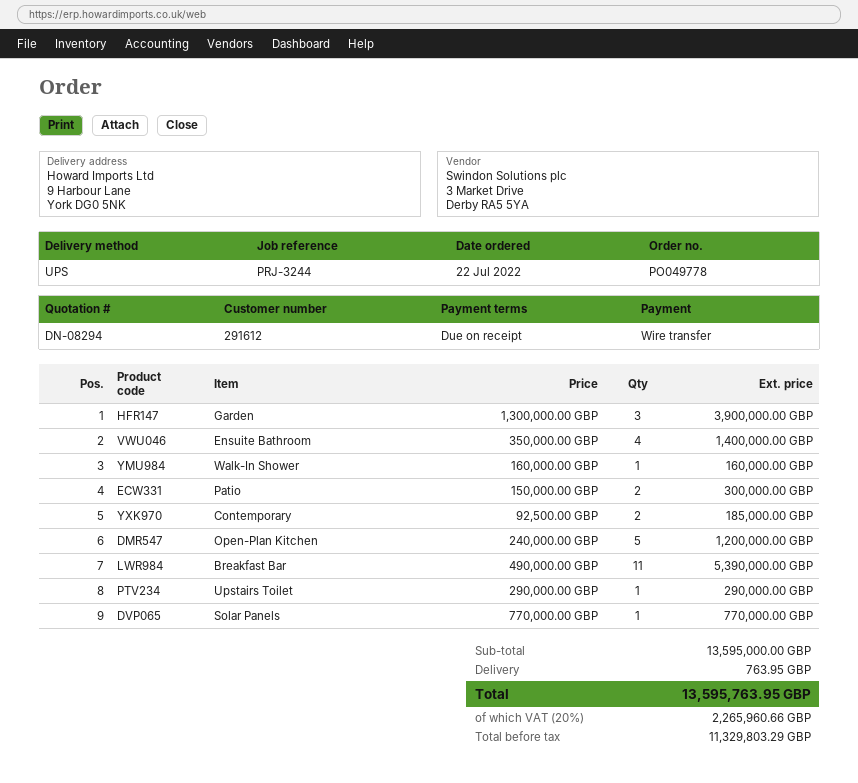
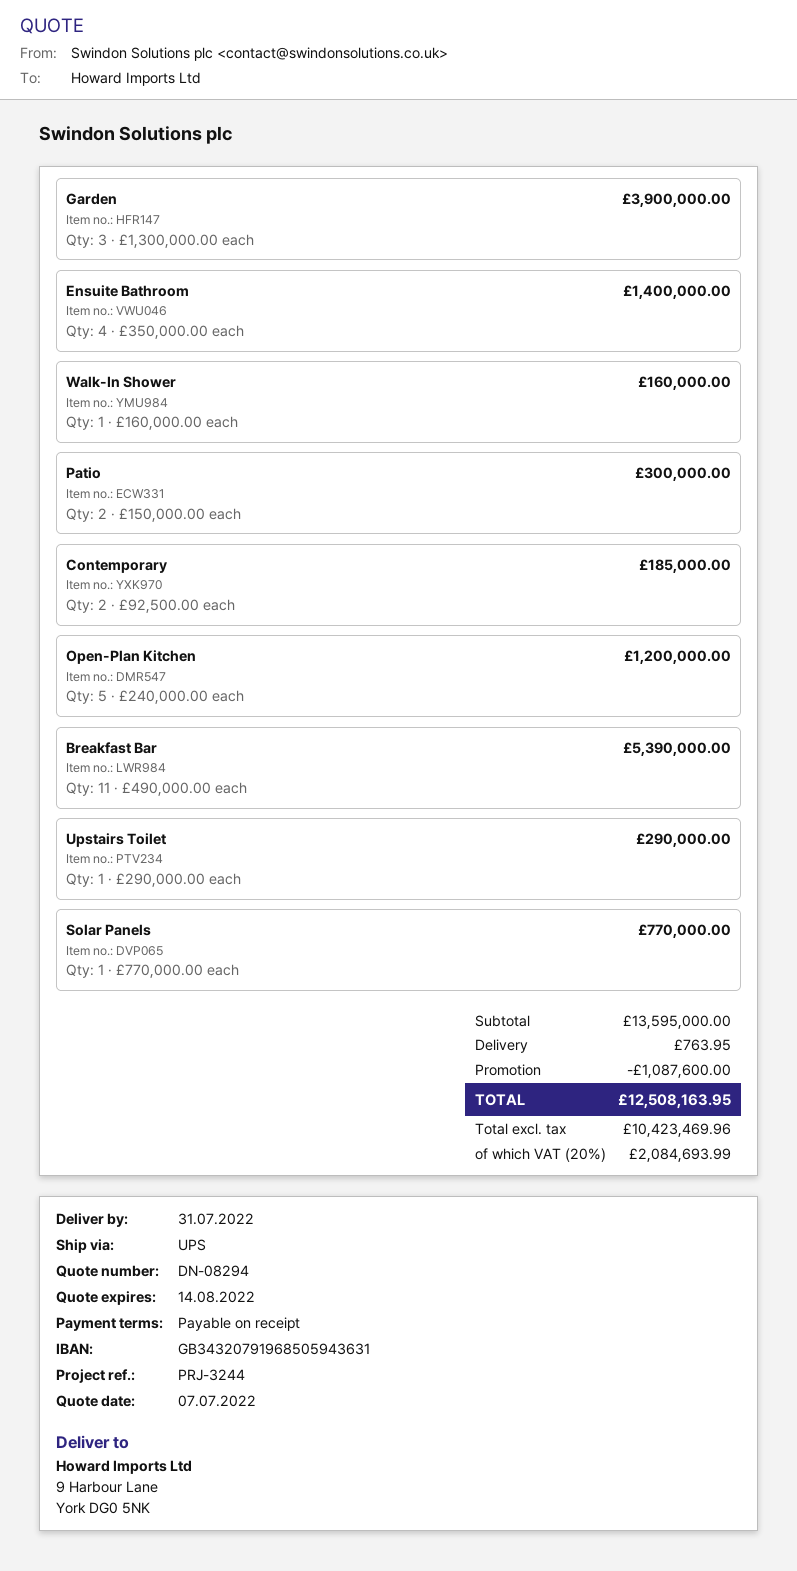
discount: none -> 1087600.00
net: 11329803.29 -> 10423469.96
tax: 20% = 2265960.66 -> 20% = 2084693.99
total: 13595763.95 -> 12508163.95

